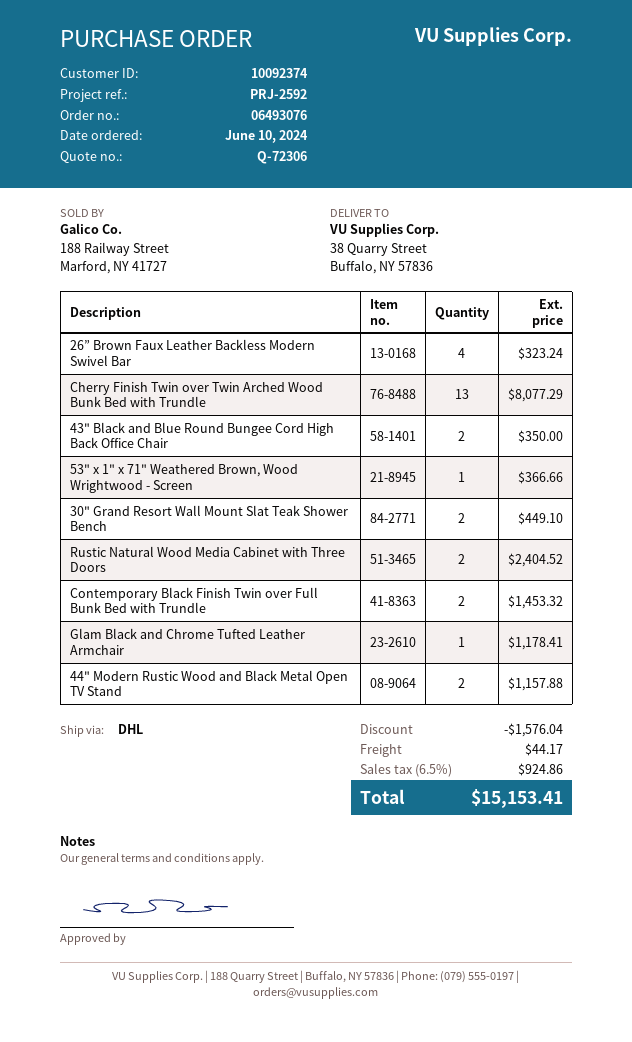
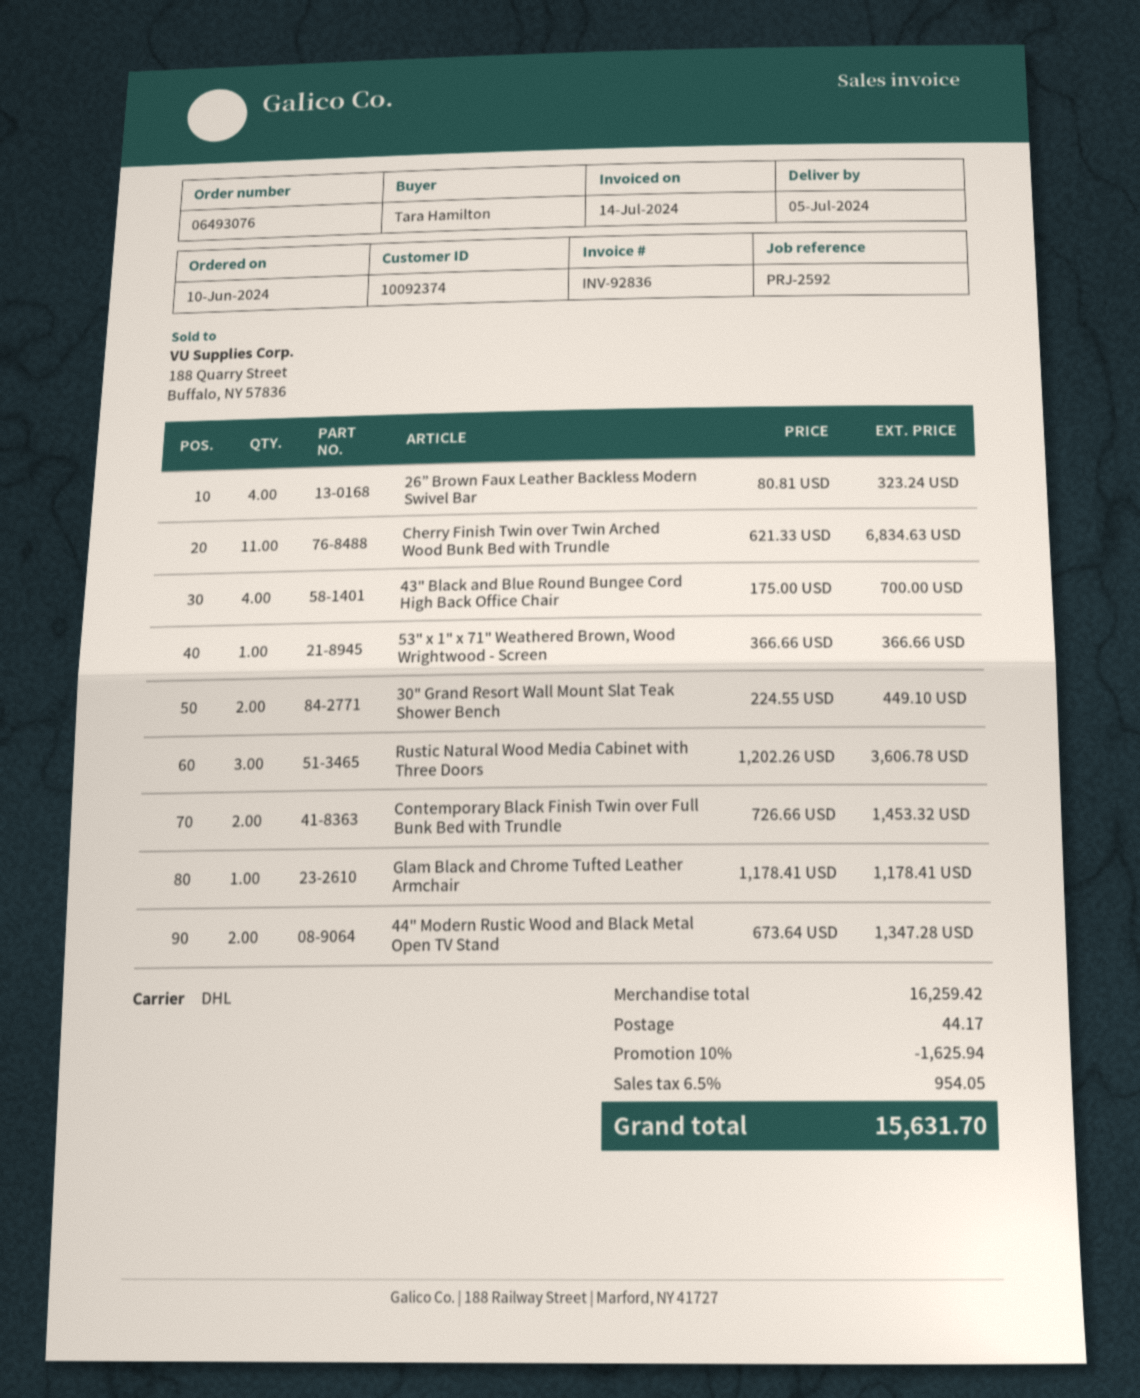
Cherry Finish Twin over Twin Arched Wood Bunk Bed with Trundle: 13 for 8077.29 -> 11 for 6834.63
43" Black and Blue Round Bungee Cord High Back Office Chair: 2 for 350.00 -> 4 for 700.00
Rustic Natural Wood Media Cabinet with Three Doors: 2 for 2404.52 -> 3 for 3606.78
44" Modern Rustic Wood and Black Metal Open TV Stand: 2 for 1157.88 -> 2 for 1347.28
discount: 1576.04 -> 1625.94
tax: 6.5% = 924.86 -> 6.5% = 954.05
total: 15153.41 -> 15631.70

